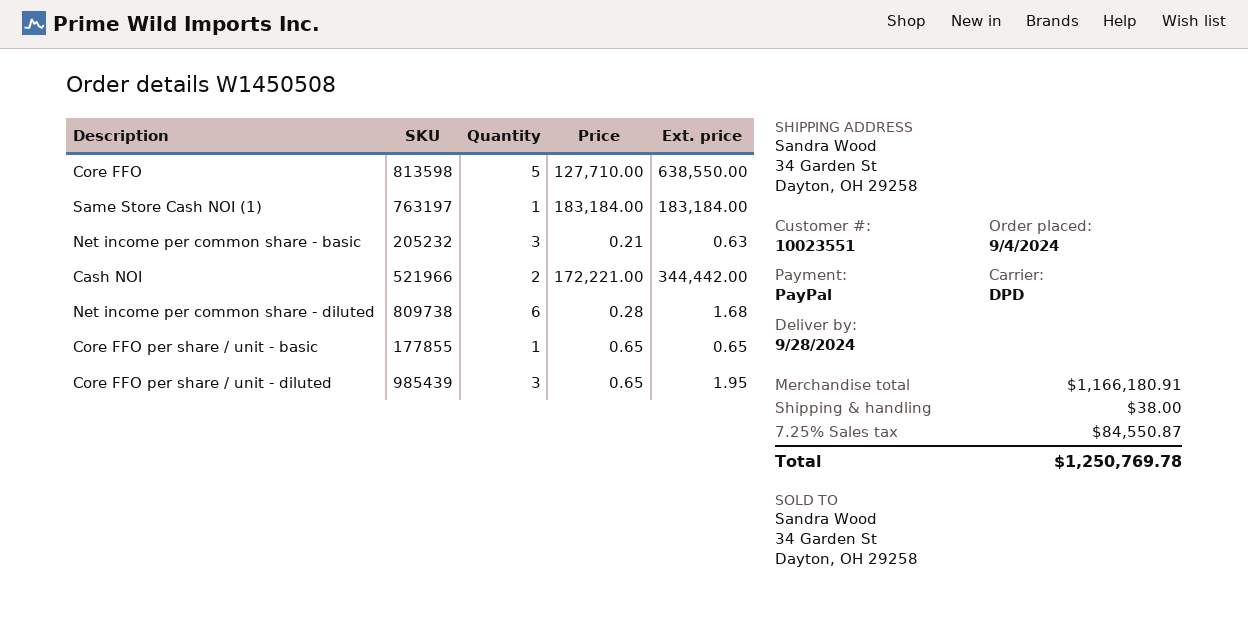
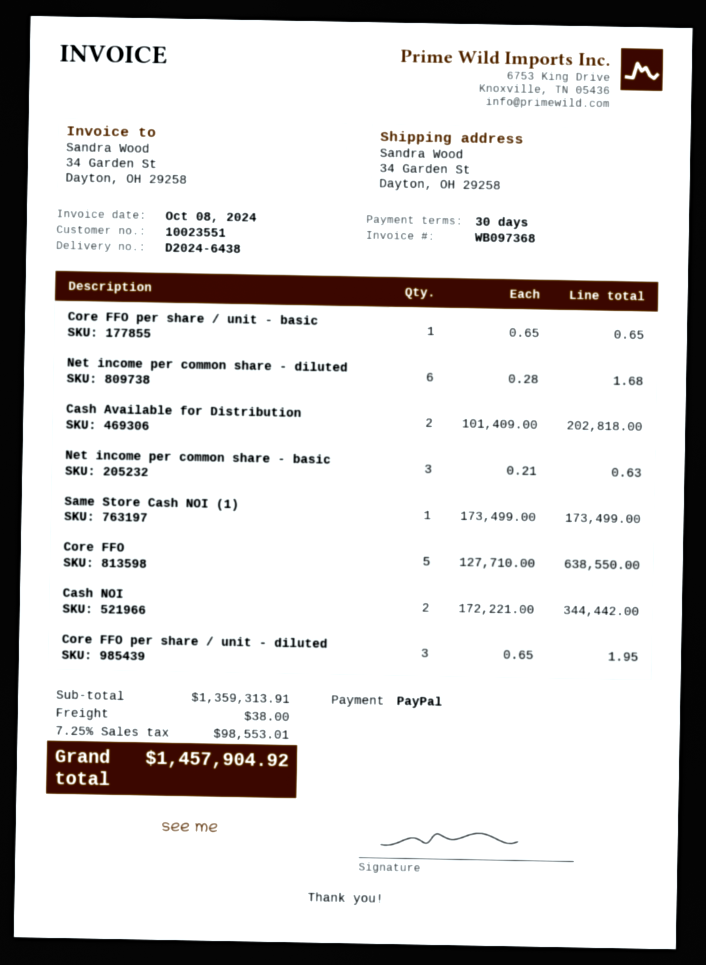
Same Store Cash NOI (1): 1 x 183184.00 = 183184.00 -> 1 x 173499.00 = 173499.00
Cash Available for Distribution: none -> 2 x 101409.00 = 202818.00
subtotal: 1166180.91 -> 1359313.91
tax: 7.25% = 84550.87 -> 7.25% = 98553.01
total: 1250769.78 -> 1457904.92

